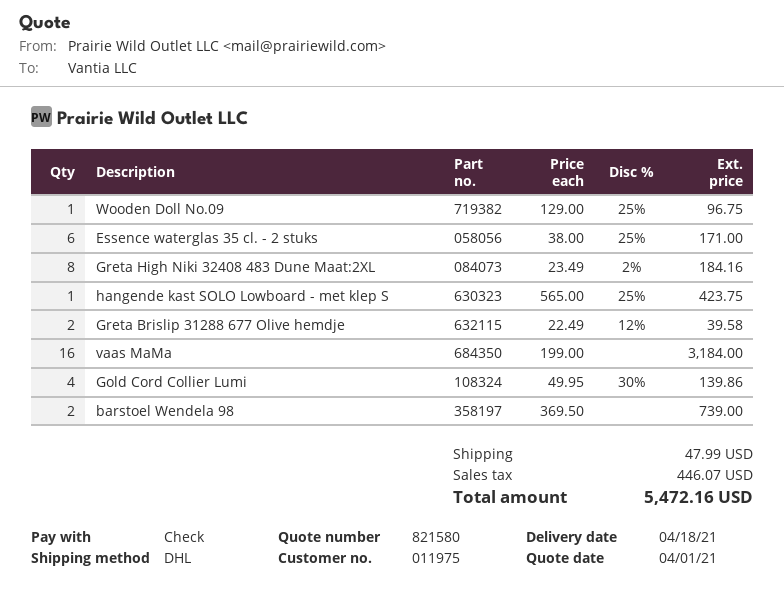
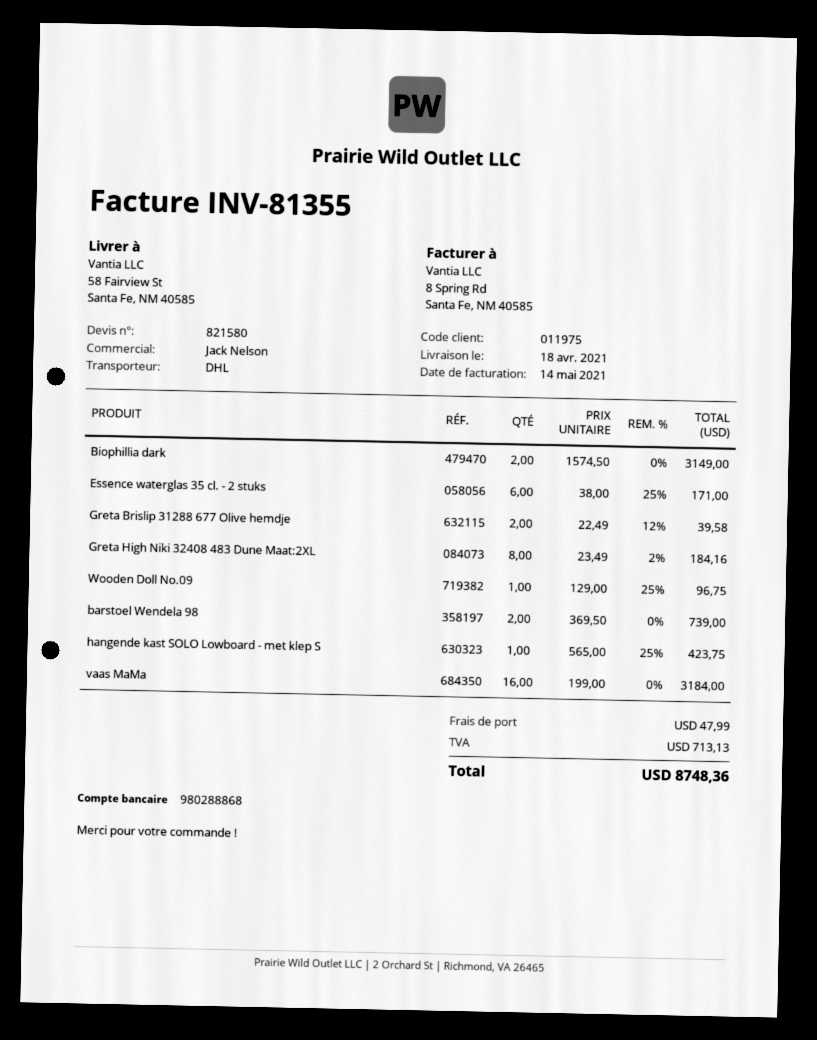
Gold Cord Collier Lumi: 4 x 49.95 - 30% = 139.86 -> none
Biophillia dark: none -> 2 x 1574.50 = 3149.00
tax: 446.07 -> 713.13
total: 5472.16 -> 8748.36

